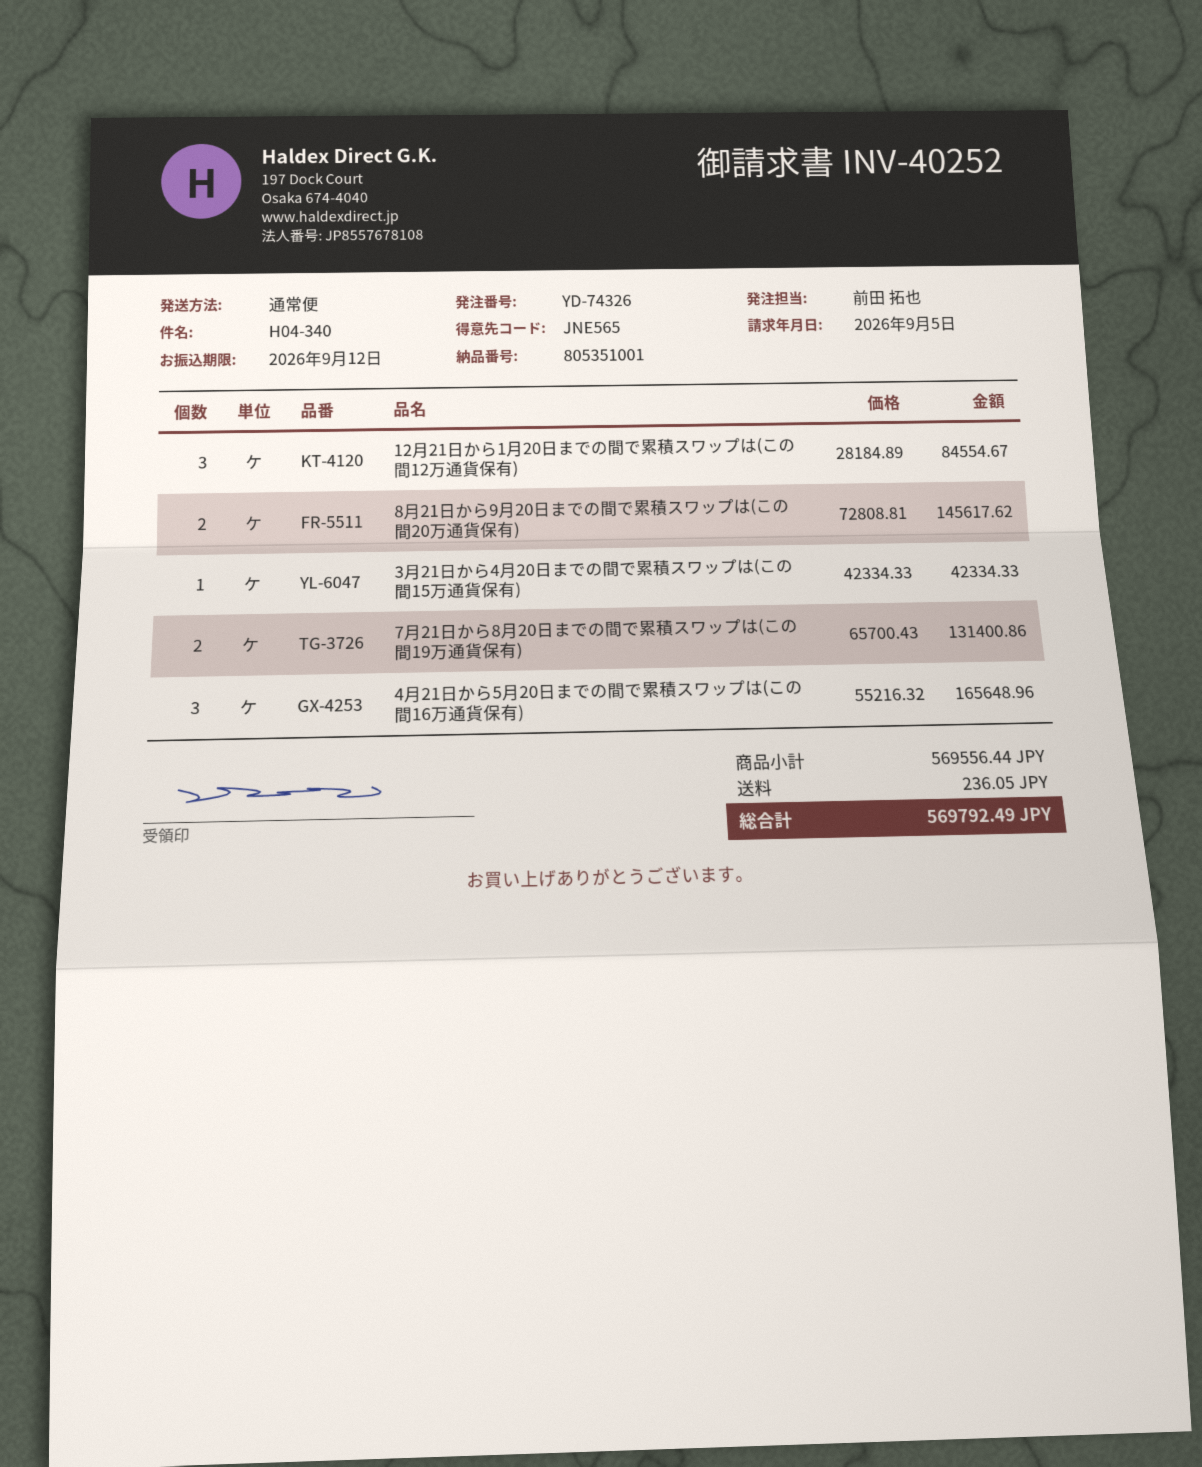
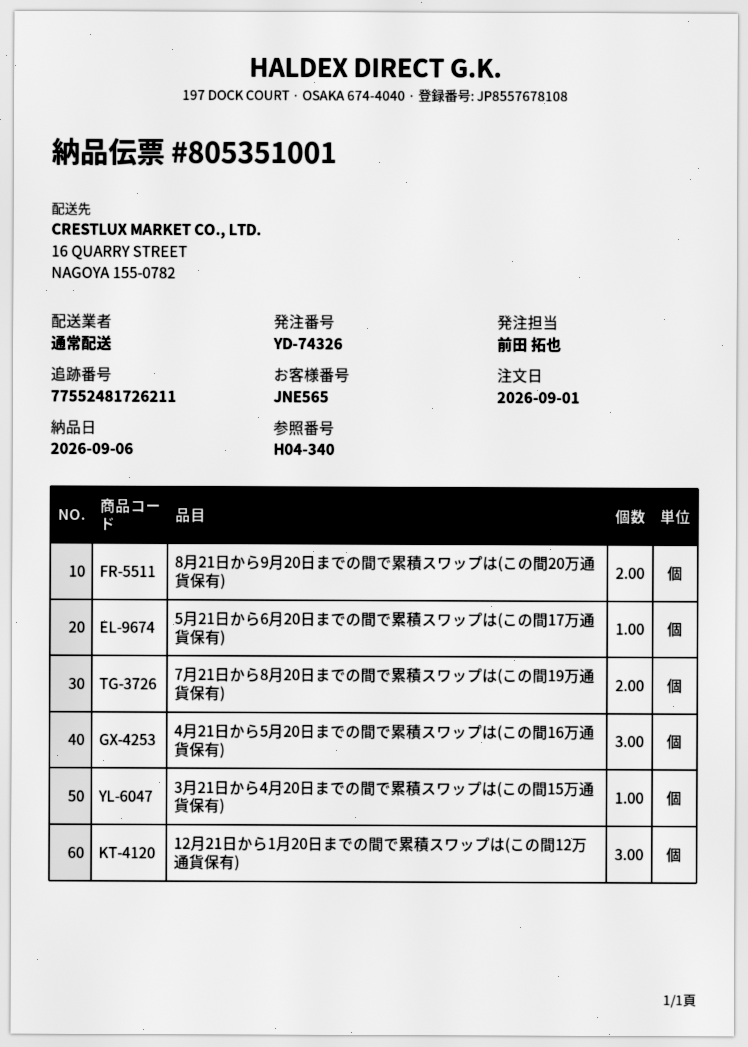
5月21日から6月20日までの間で累積スワップは(この間17万通貨保有): none -> 1

